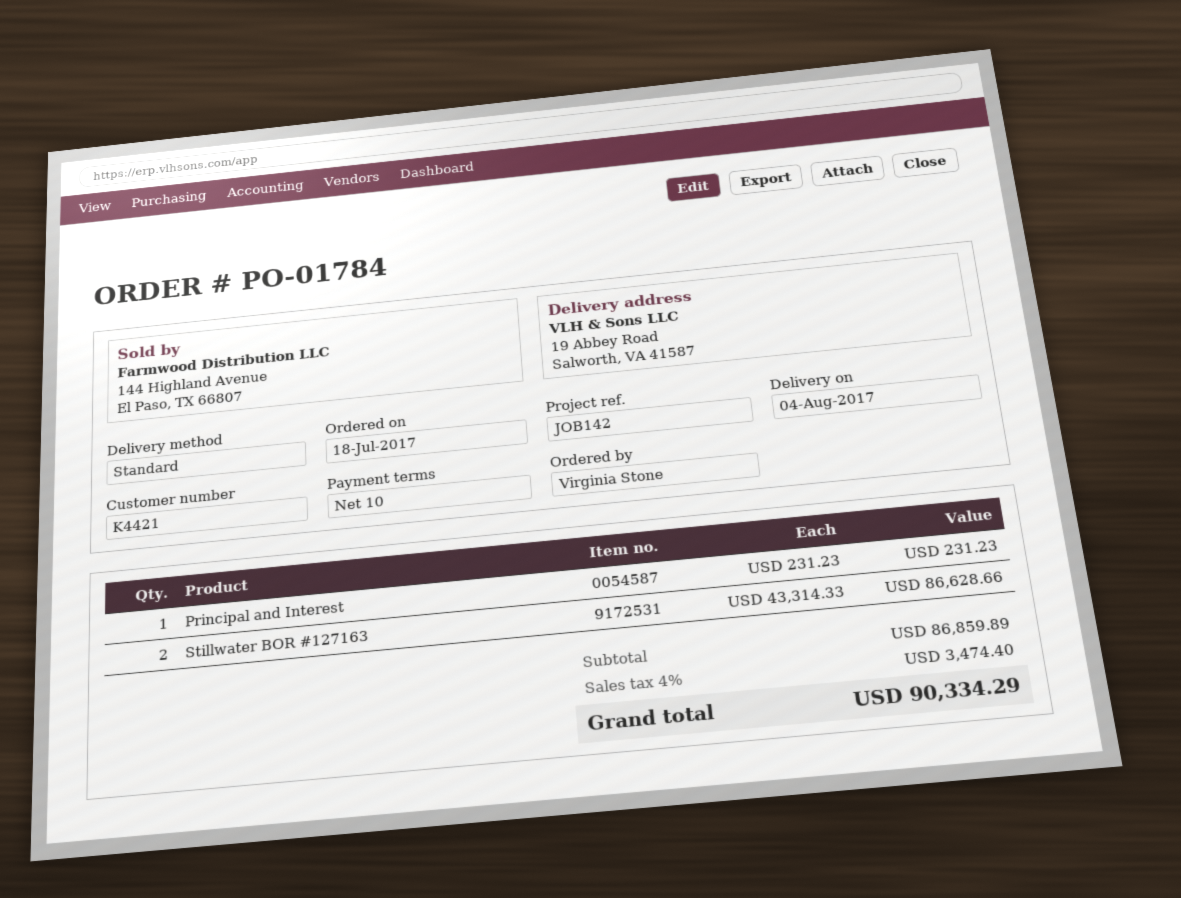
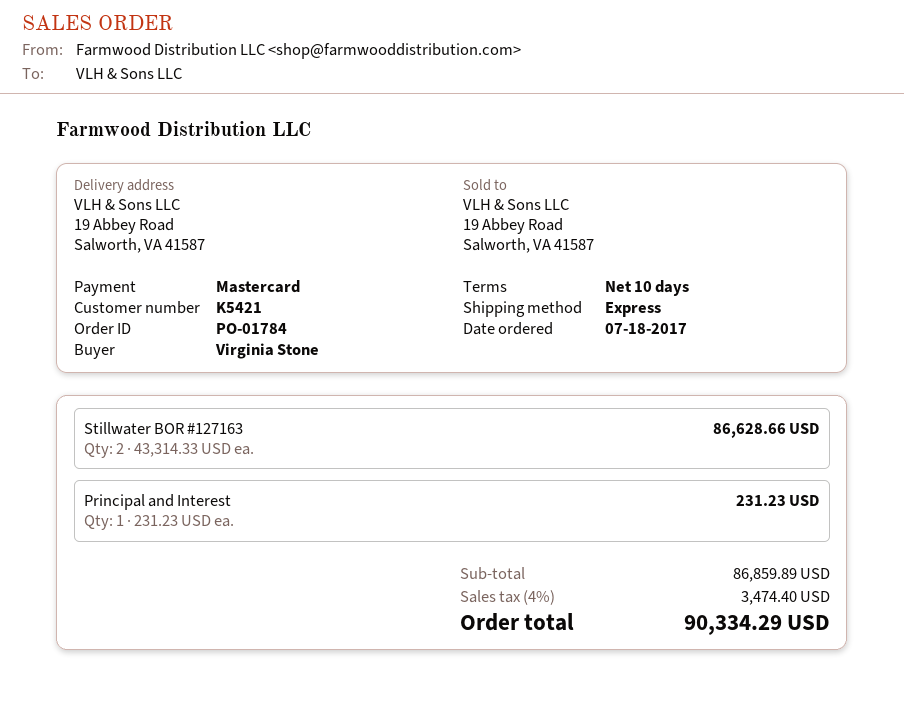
customer number: K4421 -> K5421
shipping method: standard -> express

